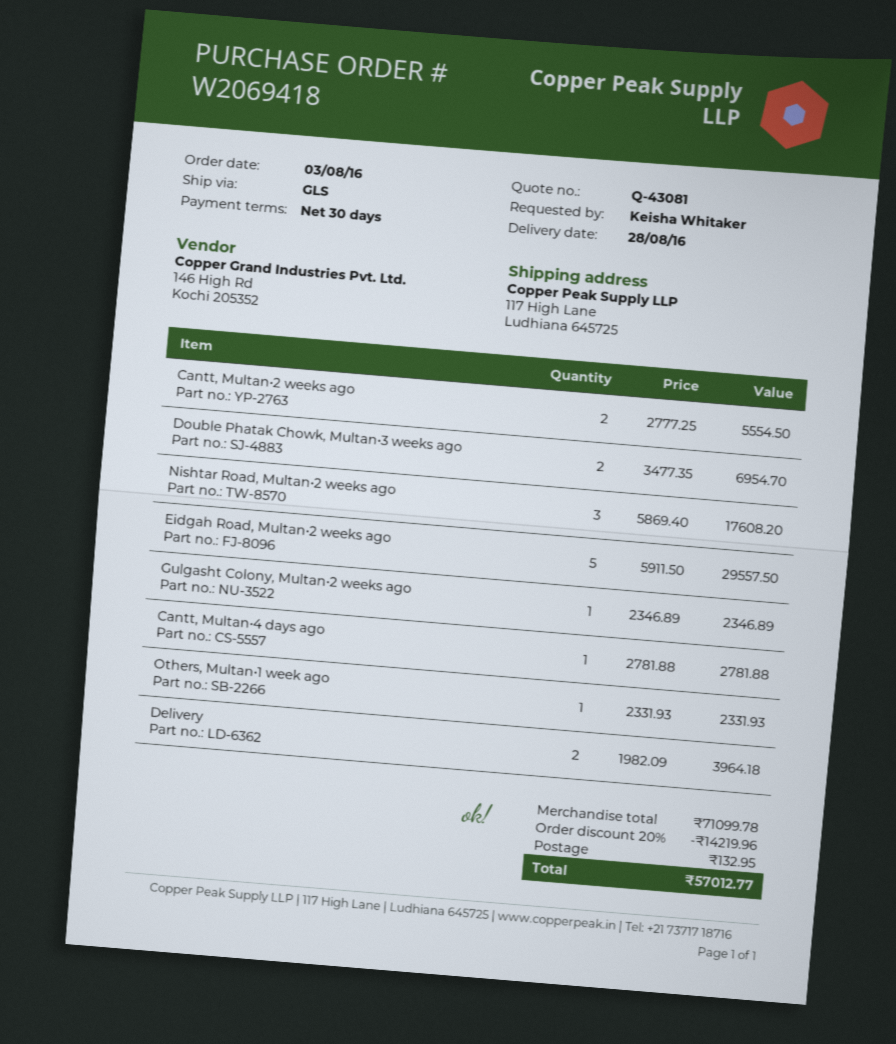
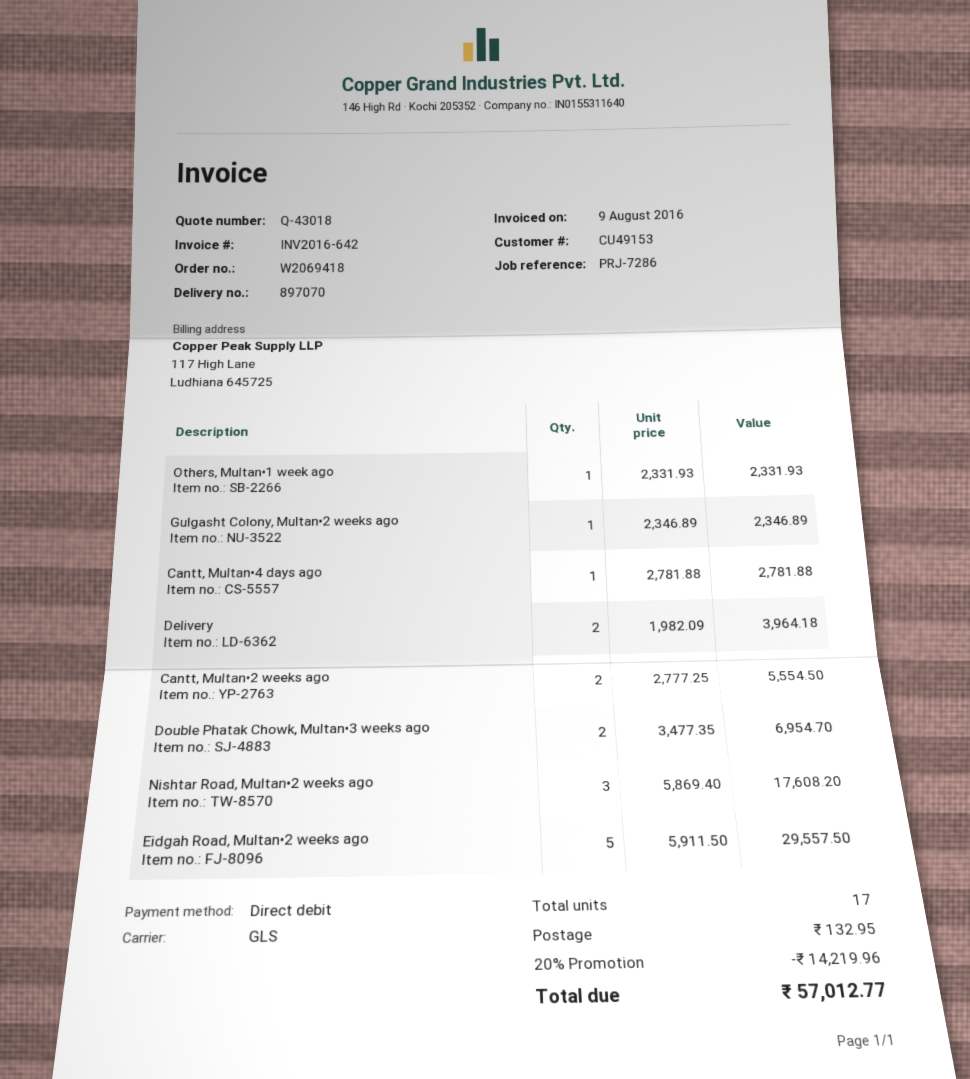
quote number: Q-43081 -> Q-43018

